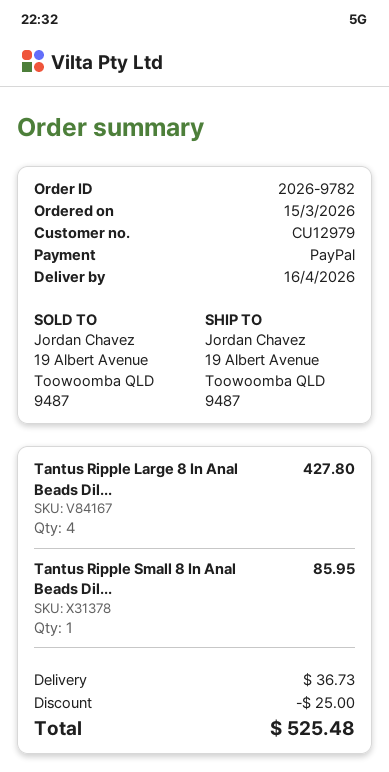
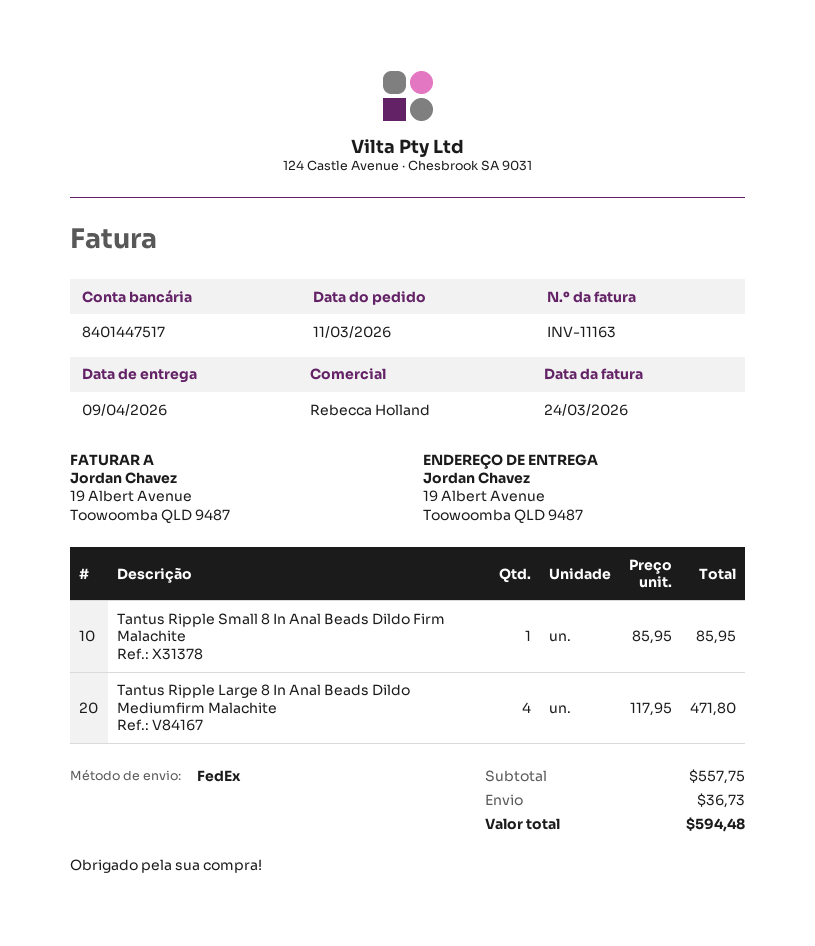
order date: 2026-03-15 -> 2026-03-11
delivery date: 2026-04-16 -> 2026-04-09
Tantus Ripple Large 8 In Anal Beads Dil...: 4 for 427.80 -> 4 for 471.80
discount: 25.00 -> none
total: 525.48 -> 594.48

